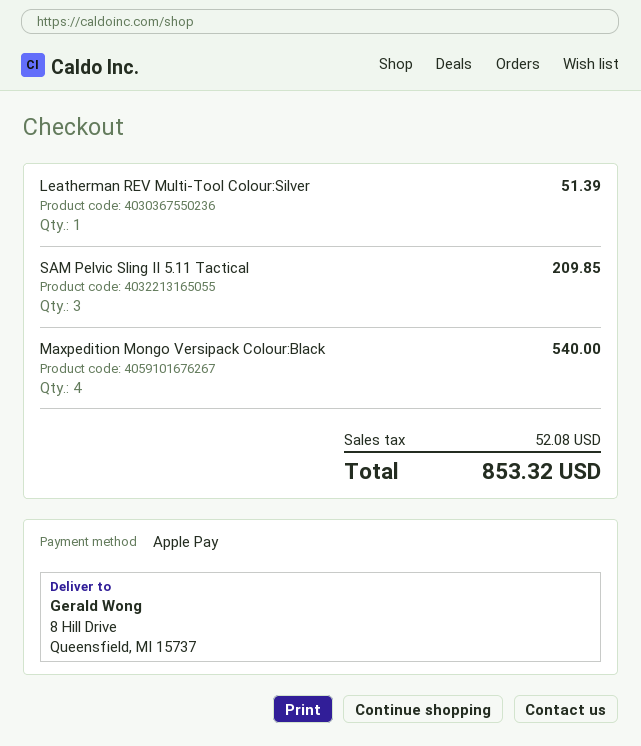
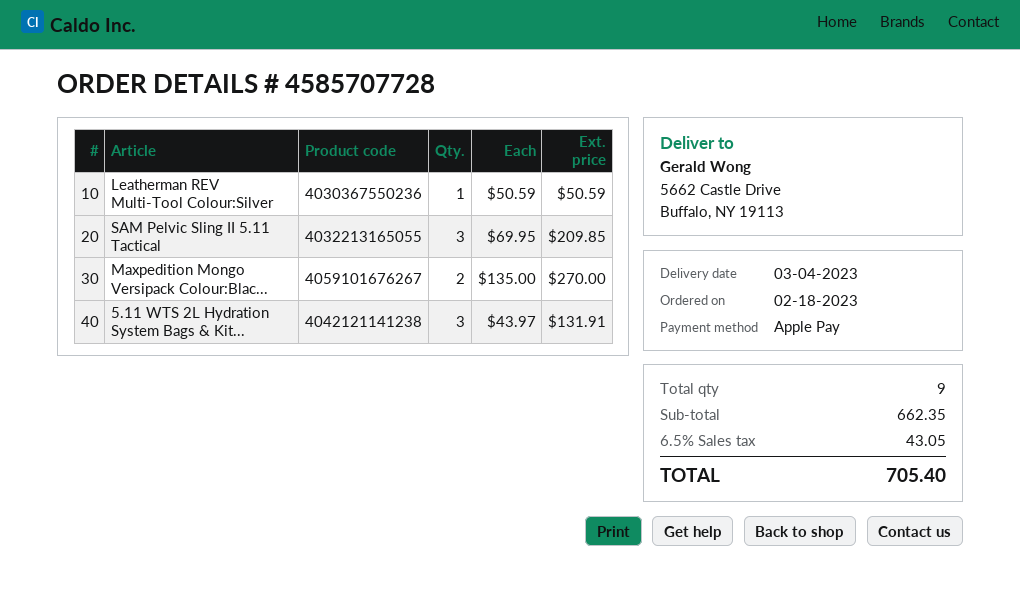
ship to: 8 Hill Drive, Queensfield, MI 15737 -> 5662 Castle Drive, Buffalo, NY 19113
Leatherman REV Multi-Tool Colour:Silver: 1 for 51.39 -> 1 for 50.59
Maxpedition Mongo Versipack Colour:Black: 4 for 540.00 -> 2 for 270.00
5.11 WTS 2L Hydration System Bags & Kit...: none -> 3 for 131.91
tax: 52.08 -> 43.05
total: 853.32 -> 705.40

